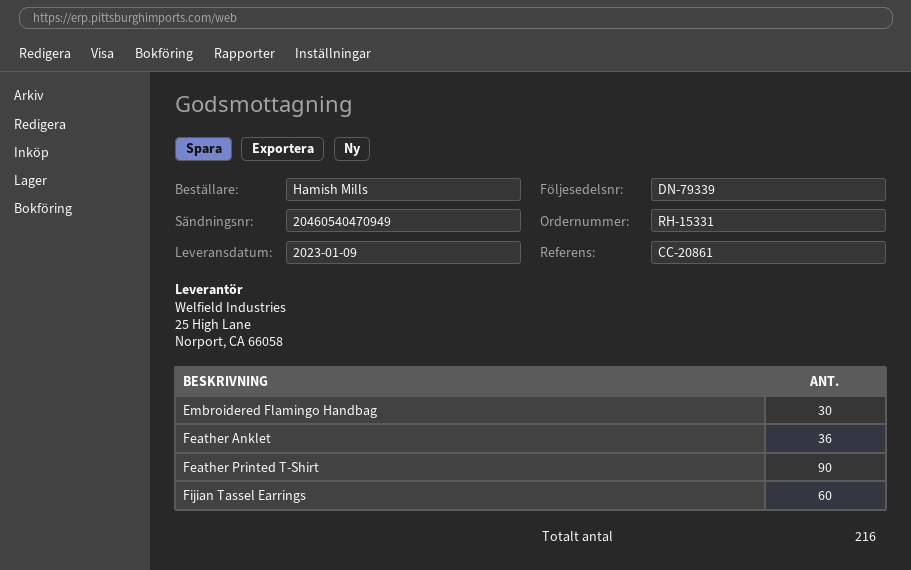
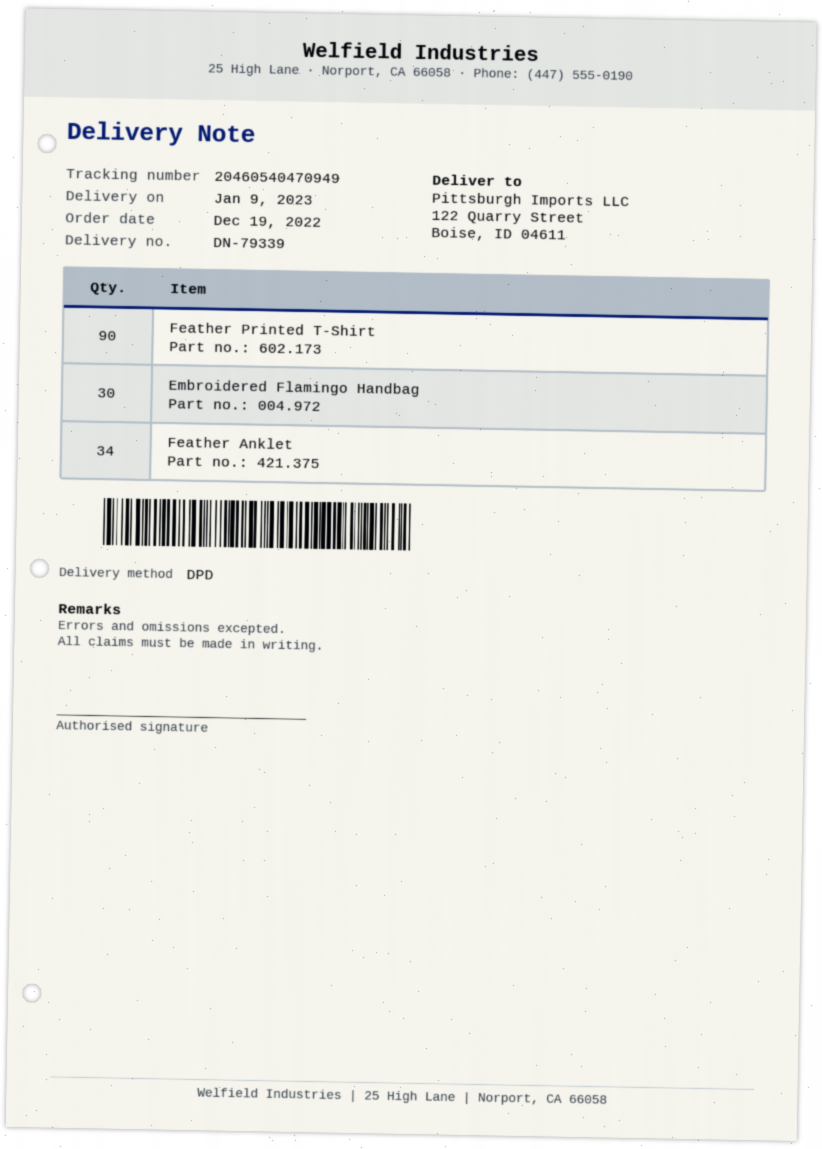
Feather Anklet: 36 -> 34
Fijian Tassel Earrings: 60 -> none

